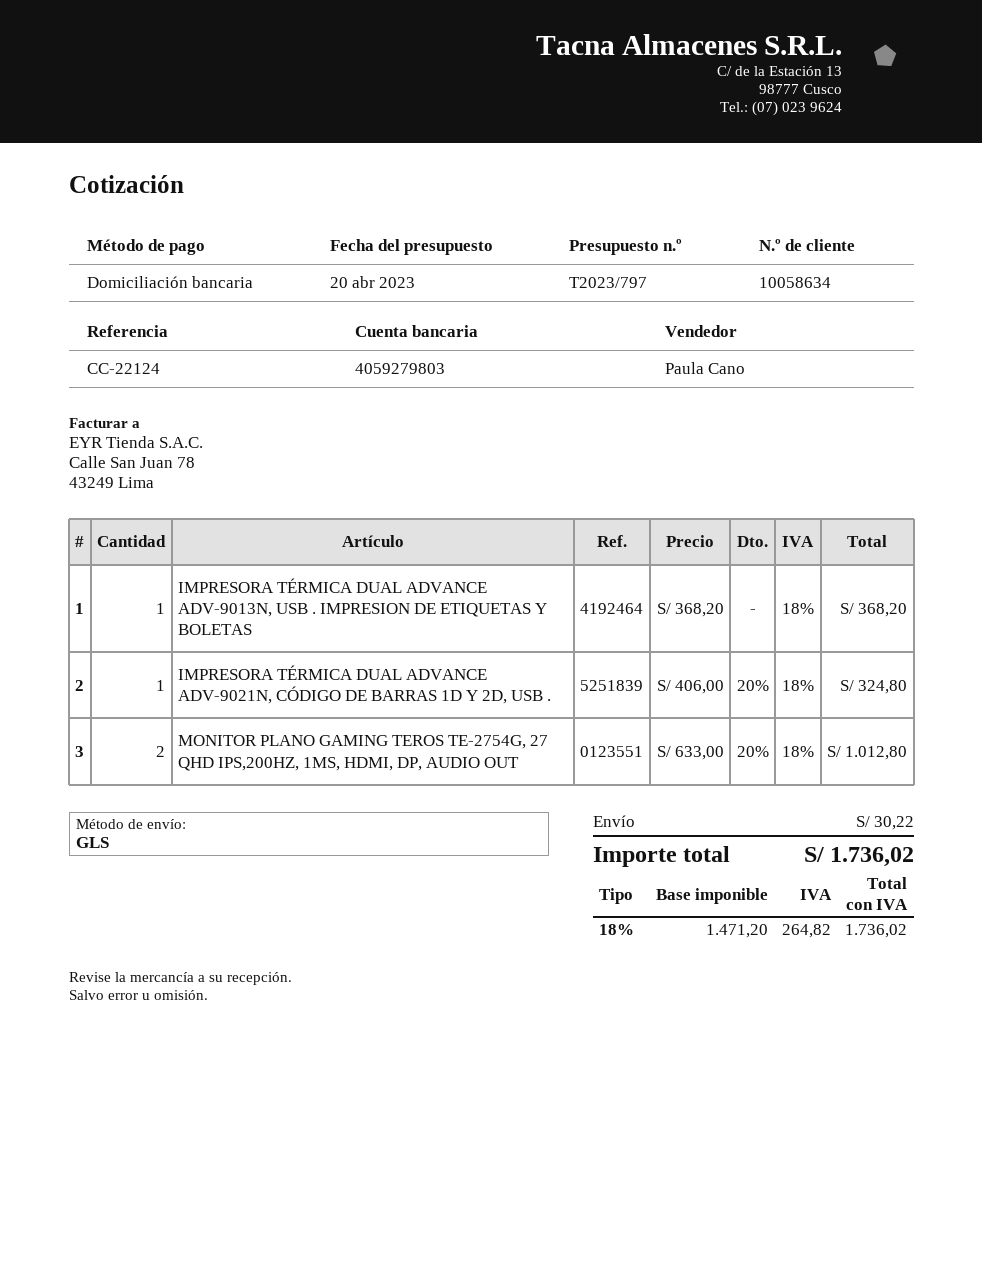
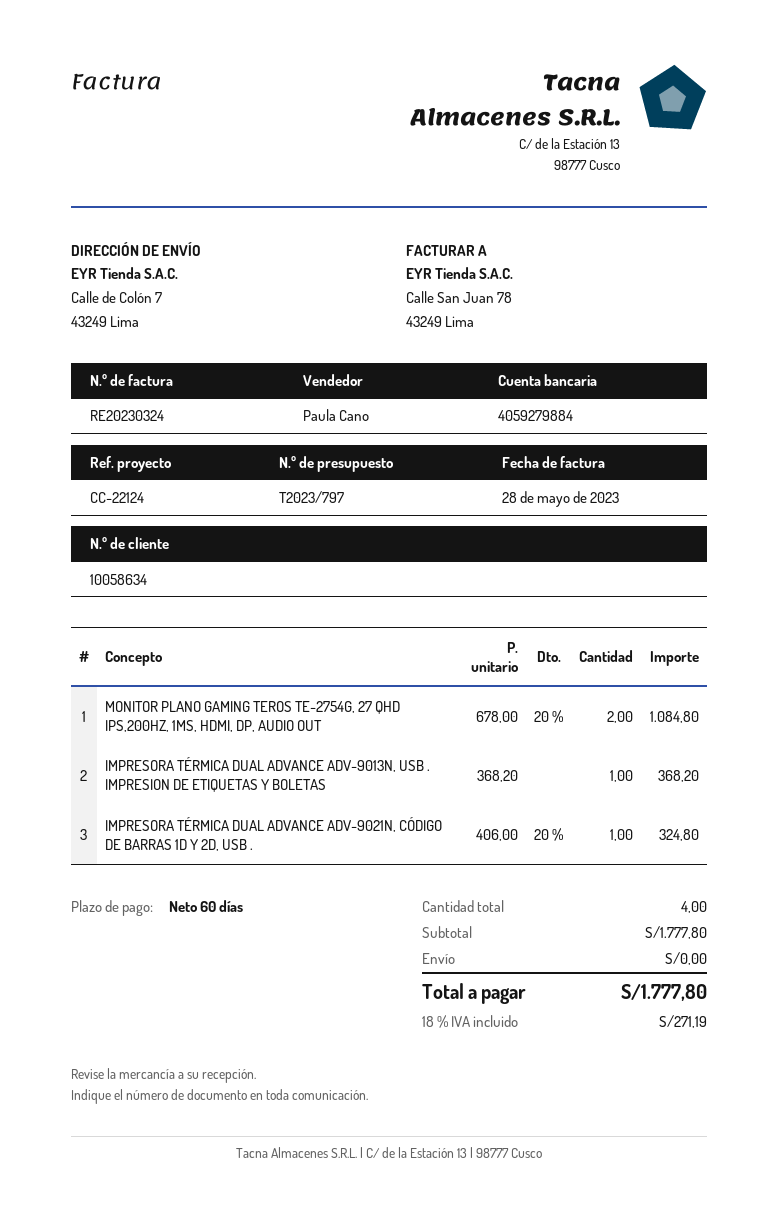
bank account: 4059279803 -> 4059279884
MONITOR PLANO GAMING TEROS TE-2754G, 27 QHD IPS,200HZ, 1MS, HDMI, DP, AUDIO OUT: 2 x 633.00 - 20% = 1012.80 -> 2 x 678.00 - 20% = 1084.80
shipping: 30.22 -> 0.00
tax: 18% = 264.82 -> 18% = 271.19
total: 1736.02 -> 1777.80

